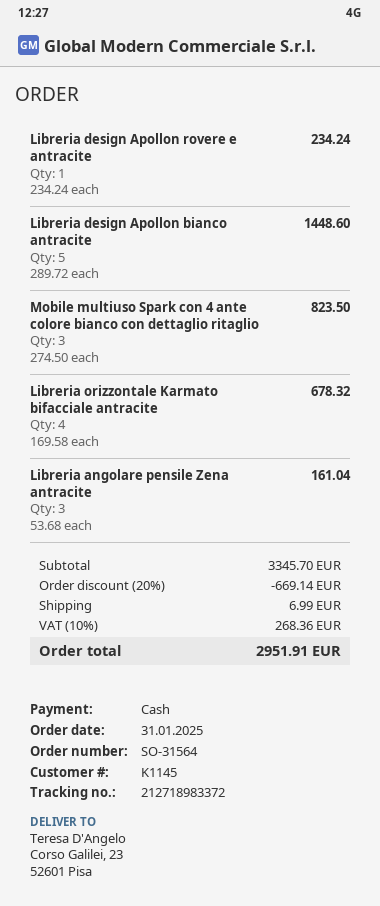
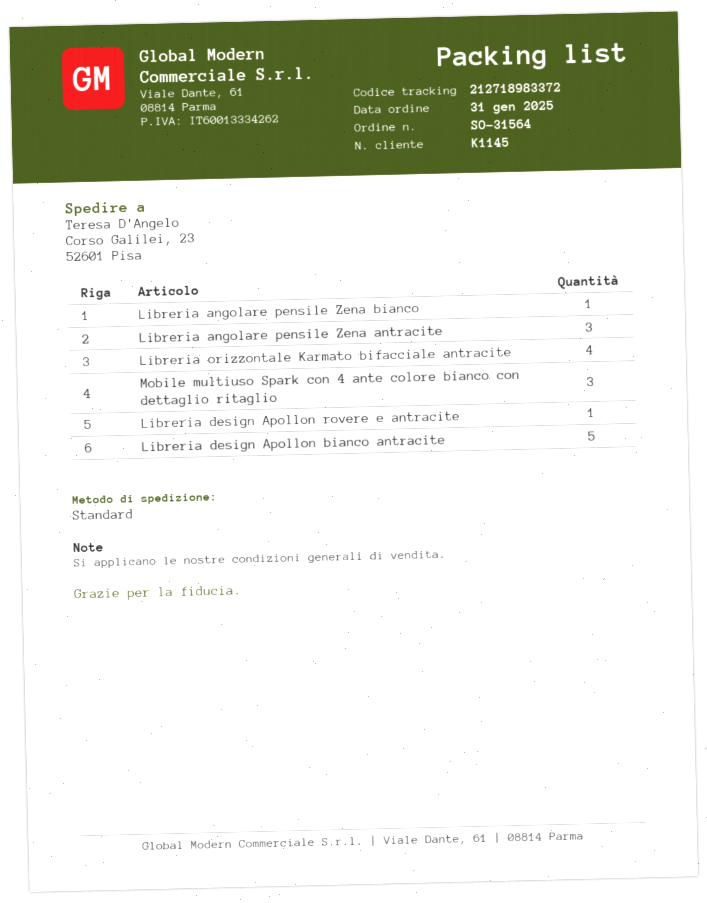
Libreria angolare pensile Zena bianco: none -> 1

